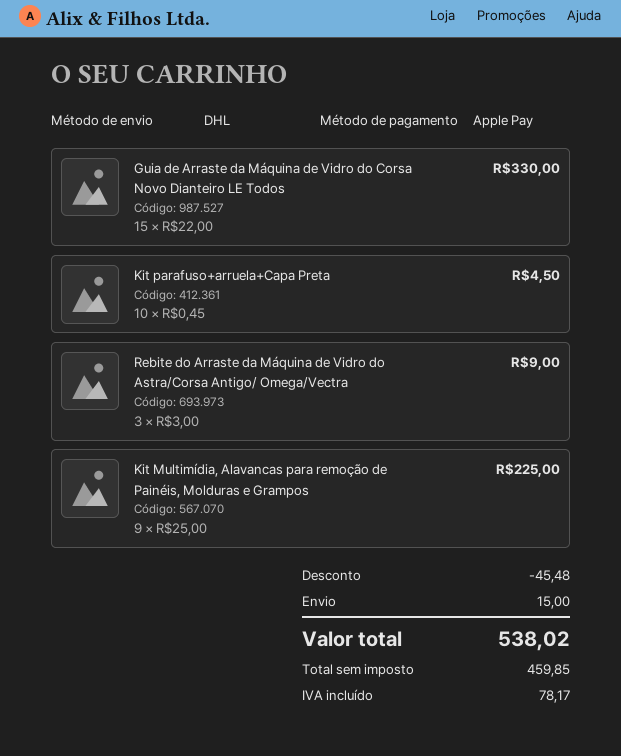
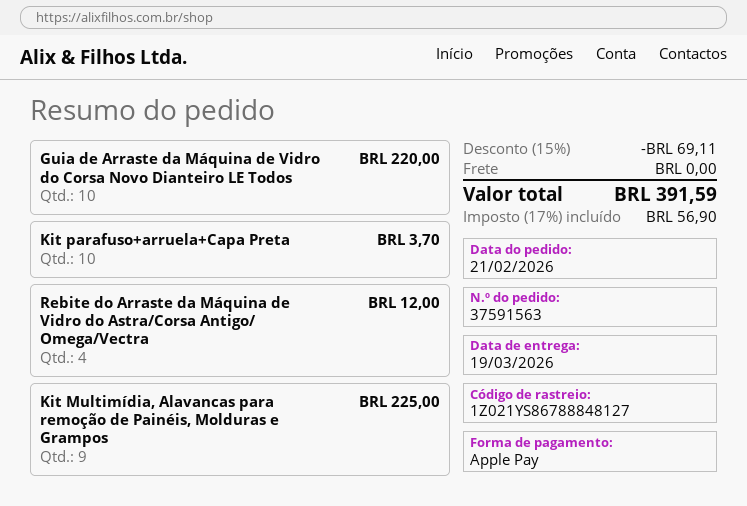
Guia de Arraste da Máquina de Vidro do Corsa Novo Dianteiro LE Todos: 15 for 330.00 -> 10 for 220.00
Kit parafuso+arruela+Capa Preta: 10 for 4.50 -> 10 for 3.70
Rebite do Arraste da Máquina de Vidro do Astra/Corsa Antigo/ Omega/Vectra: 3 for 9.00 -> 4 for 12.00
discount: 45.48 -> 69.11
shipping: 15.00 -> 0.00
tax: 78.17 -> 56.90
total: 538.02 -> 391.59

